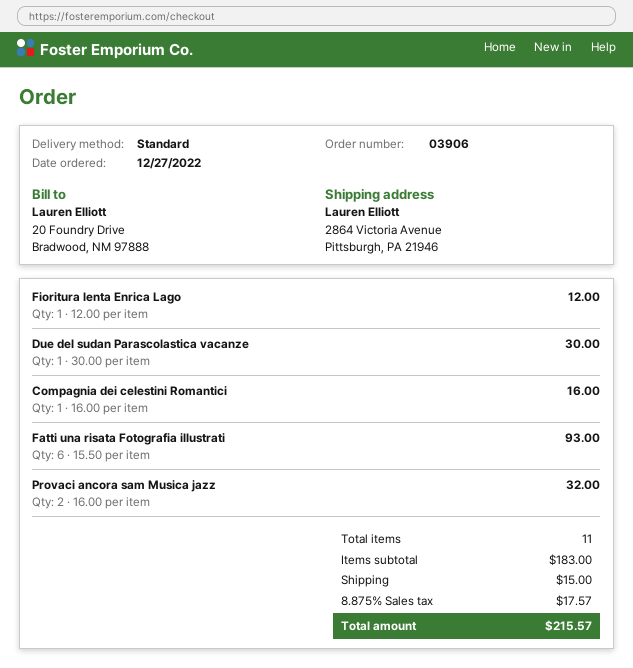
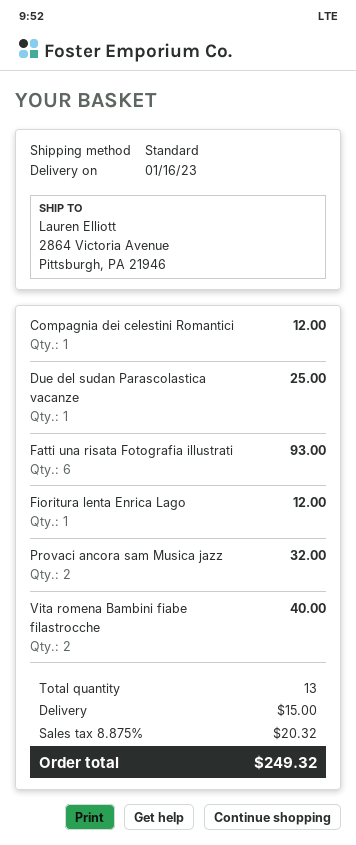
Due del sudan Parascolastica vacanze: 1 for 30.00 -> 1 for 25.00
Compagnia dei celestini Romantici: 1 for 16.00 -> 1 for 12.00
Vita romena Bambini fiabe filastrocche: none -> 2 for 40.00
total quantity: 11 -> 13
tax: 8.875% = 17.57 -> 8.875% = 20.32
total: 215.57 -> 249.32

